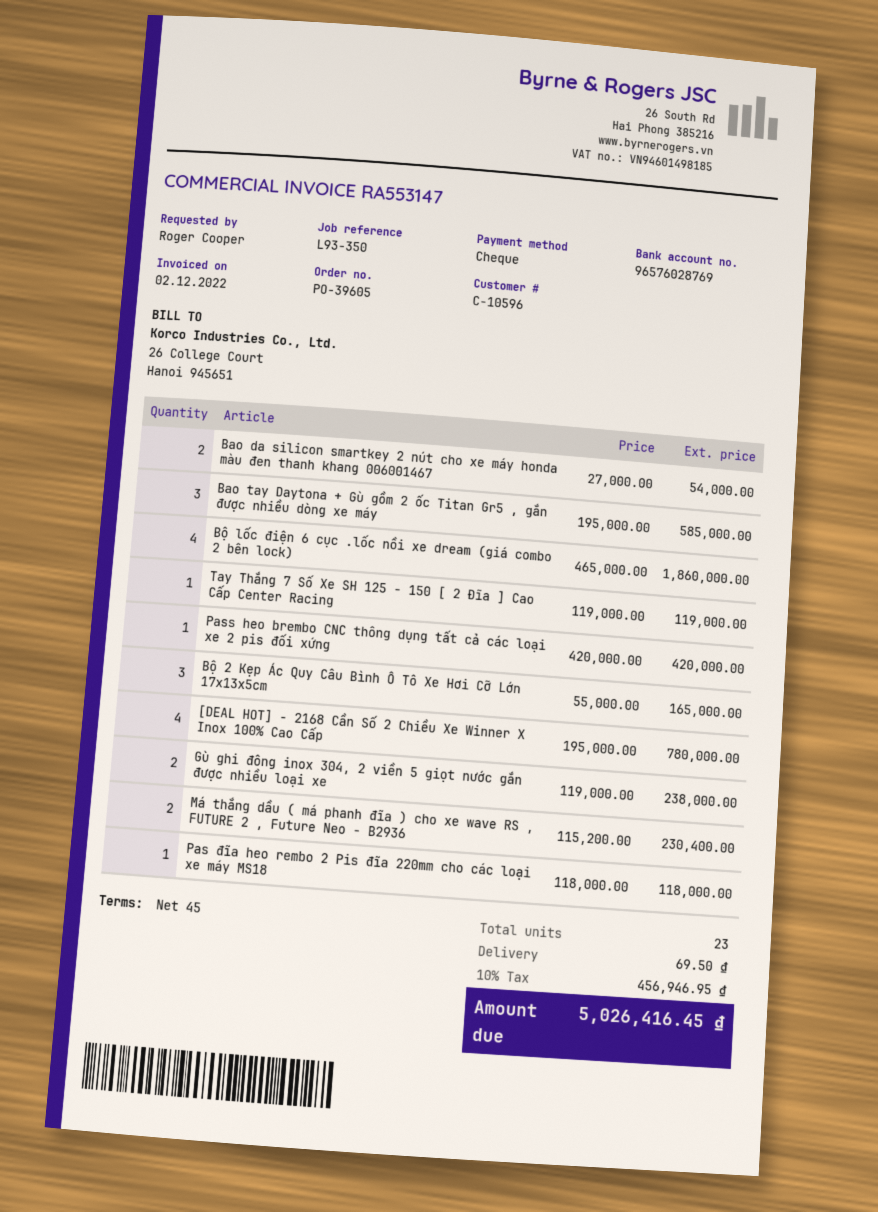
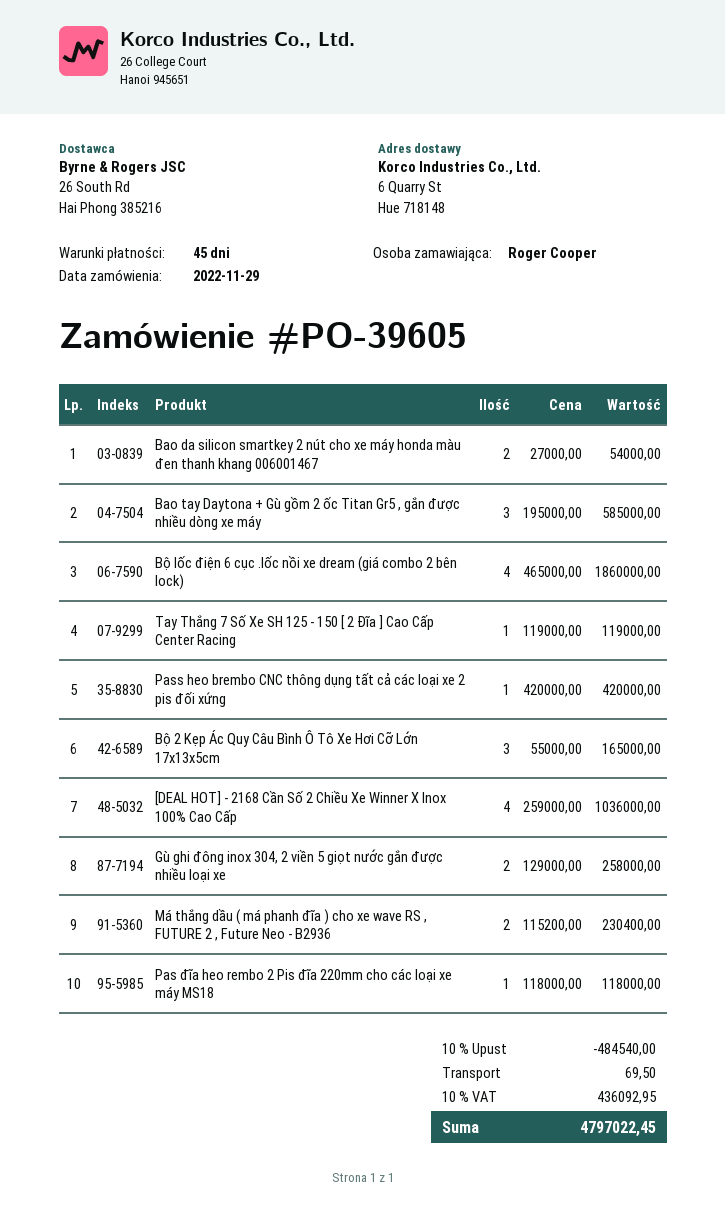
[DEAL HOT] - 2168 Cần Số 2 Chiều Xe Winner X Inox 100% Cao Cấp: 4 x 195000.00 = 780000.00 -> 4 x 259000.00 = 1036000.00
Gù ghi đông inox 304, 2 viền 5 giọt nước gắn được nhiều loại xe: 2 x 119000.00 = 238000.00 -> 2 x 129000.00 = 258000.00
discount: none -> 10% = 484540.00
tax: 10% = 456946.95 -> 10% = 436092.95
total: 5026416.45 -> 4797022.45

